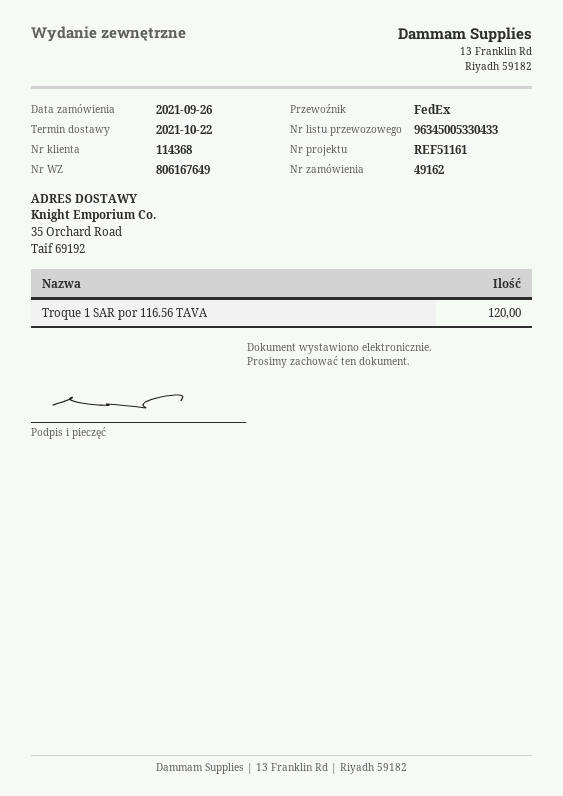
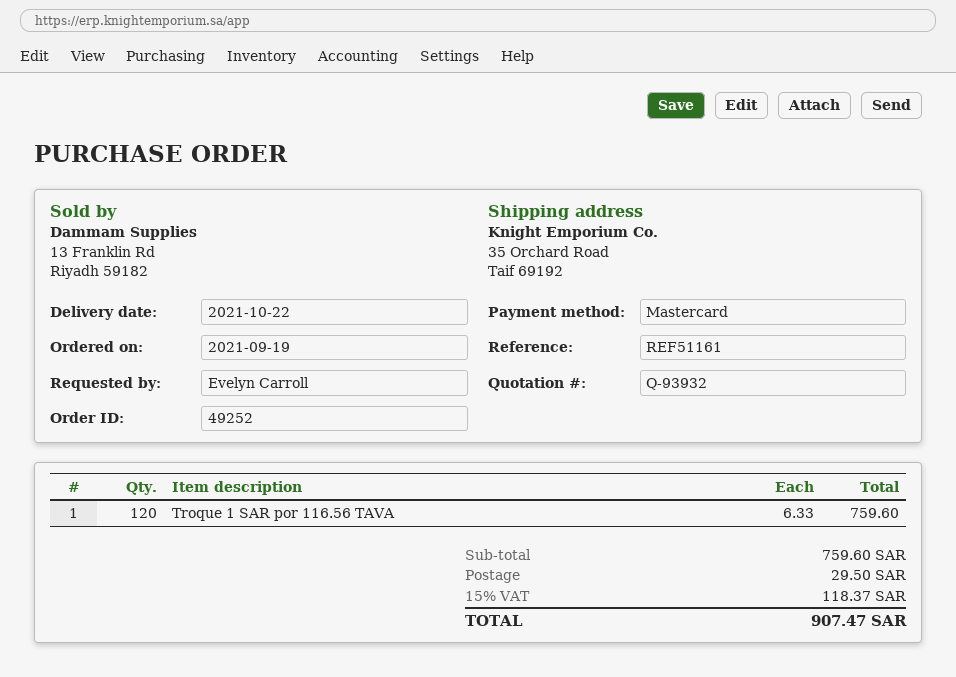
order number: 49162 -> 49252
order date: 2021-09-26 -> 2021-09-19

